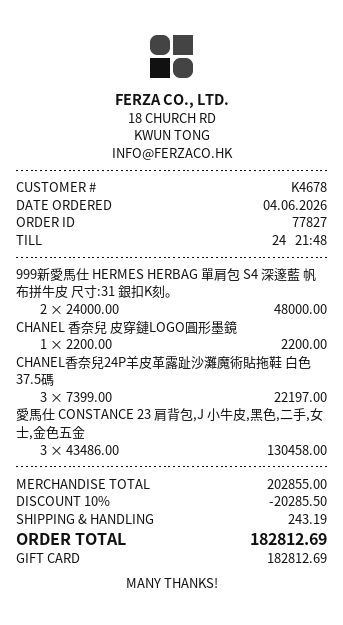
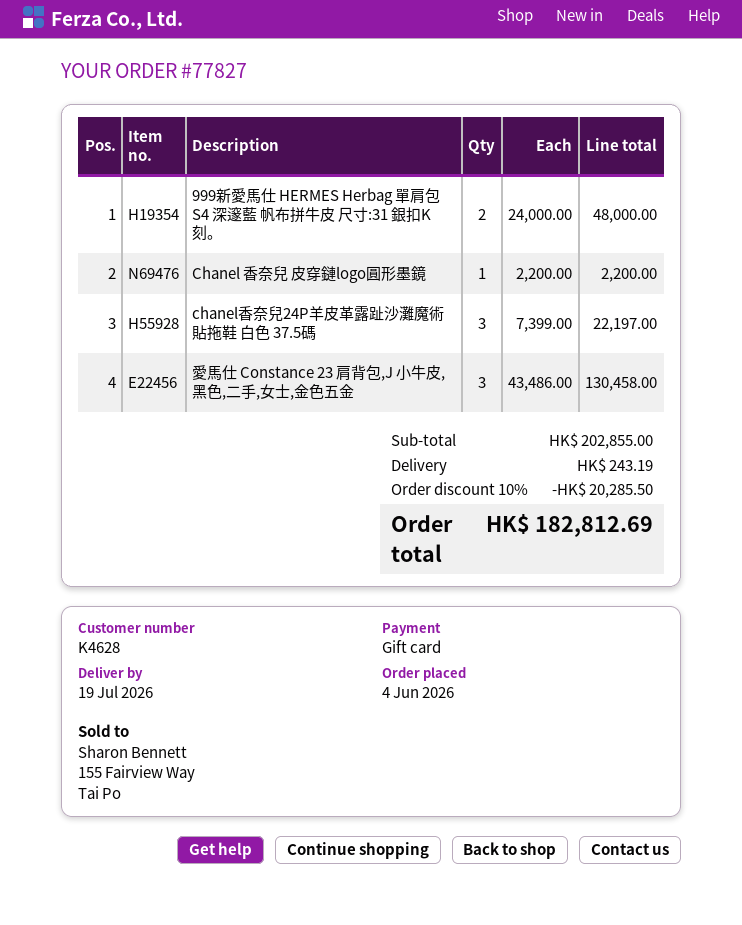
customer number: K4678 -> K4628

